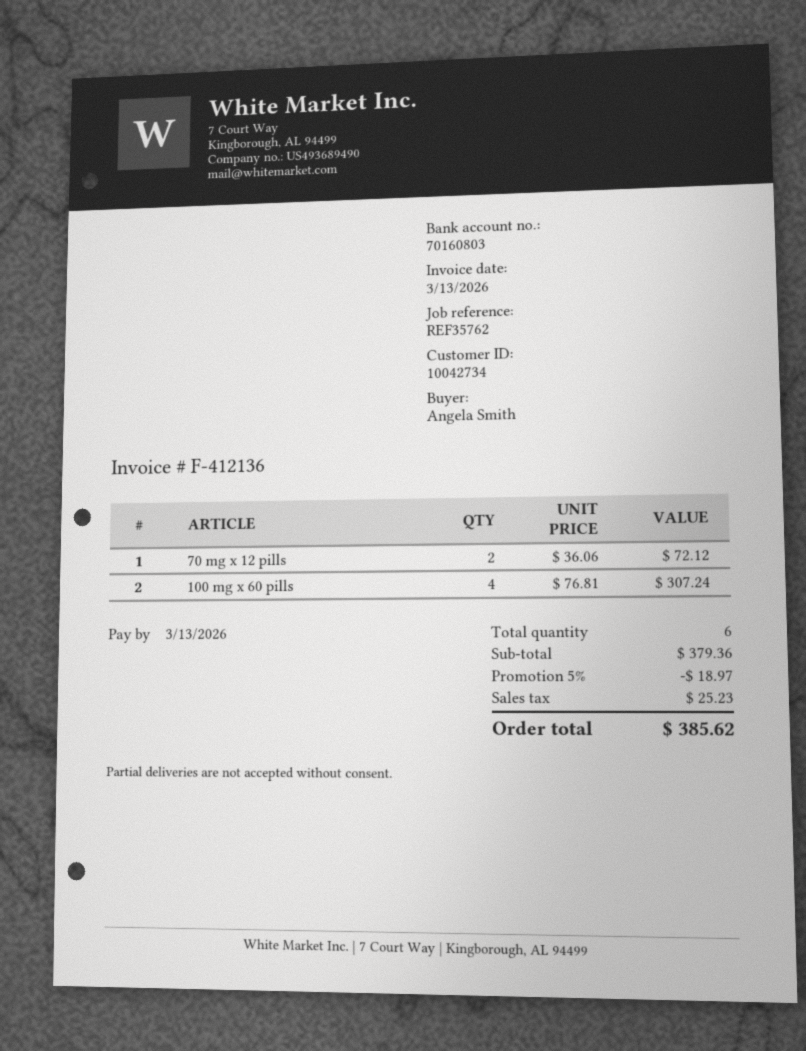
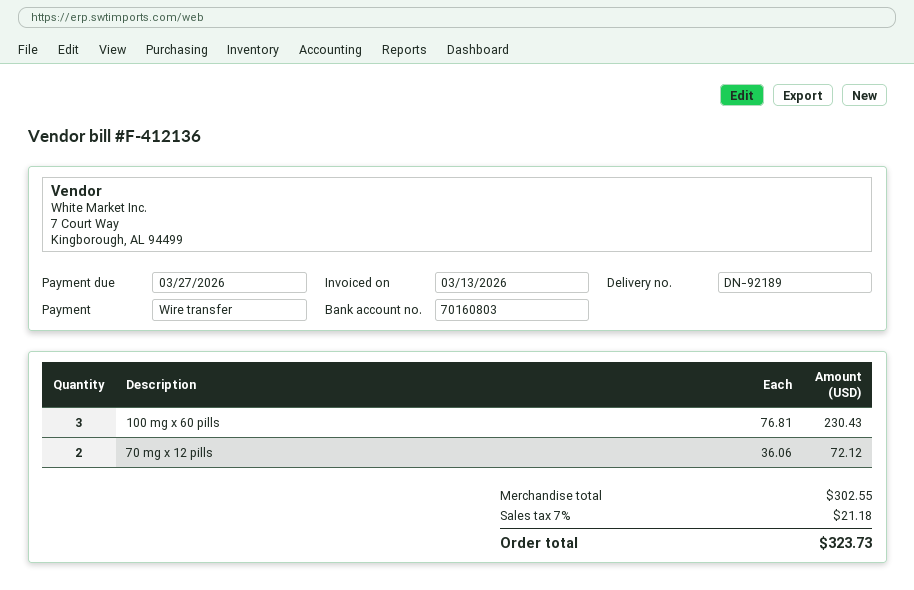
due date: 2026-03-13 -> 2026-03-27
100 mg x 60 pills: 4 x 76.81 = 307.24 -> 3 x 76.81 = 230.43
subtotal: 379.36 -> 302.55
discount: 5% = 18.97 -> none
tax: 25.23 -> 21.18
total: 385.62 -> 323.73

